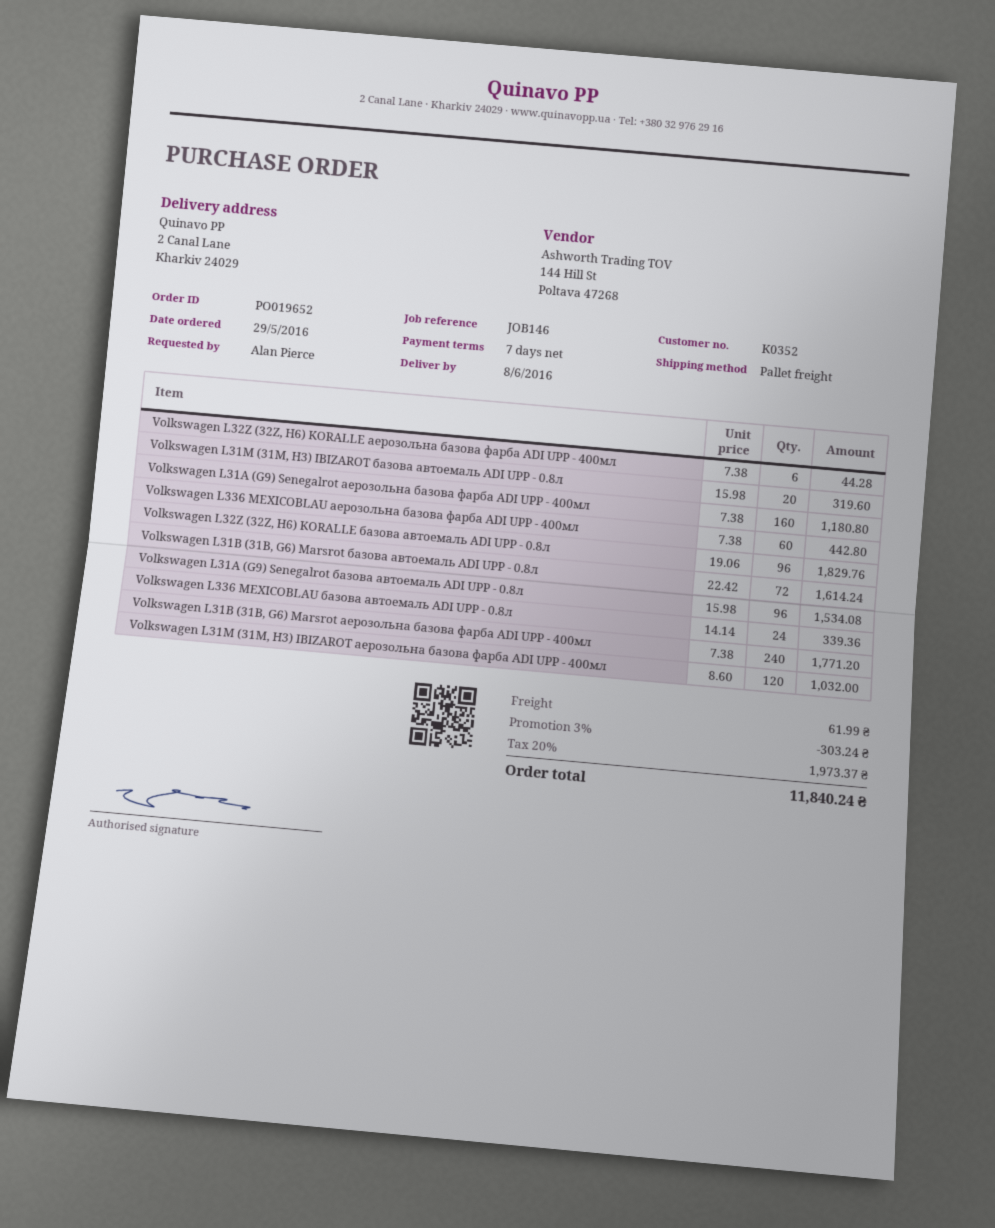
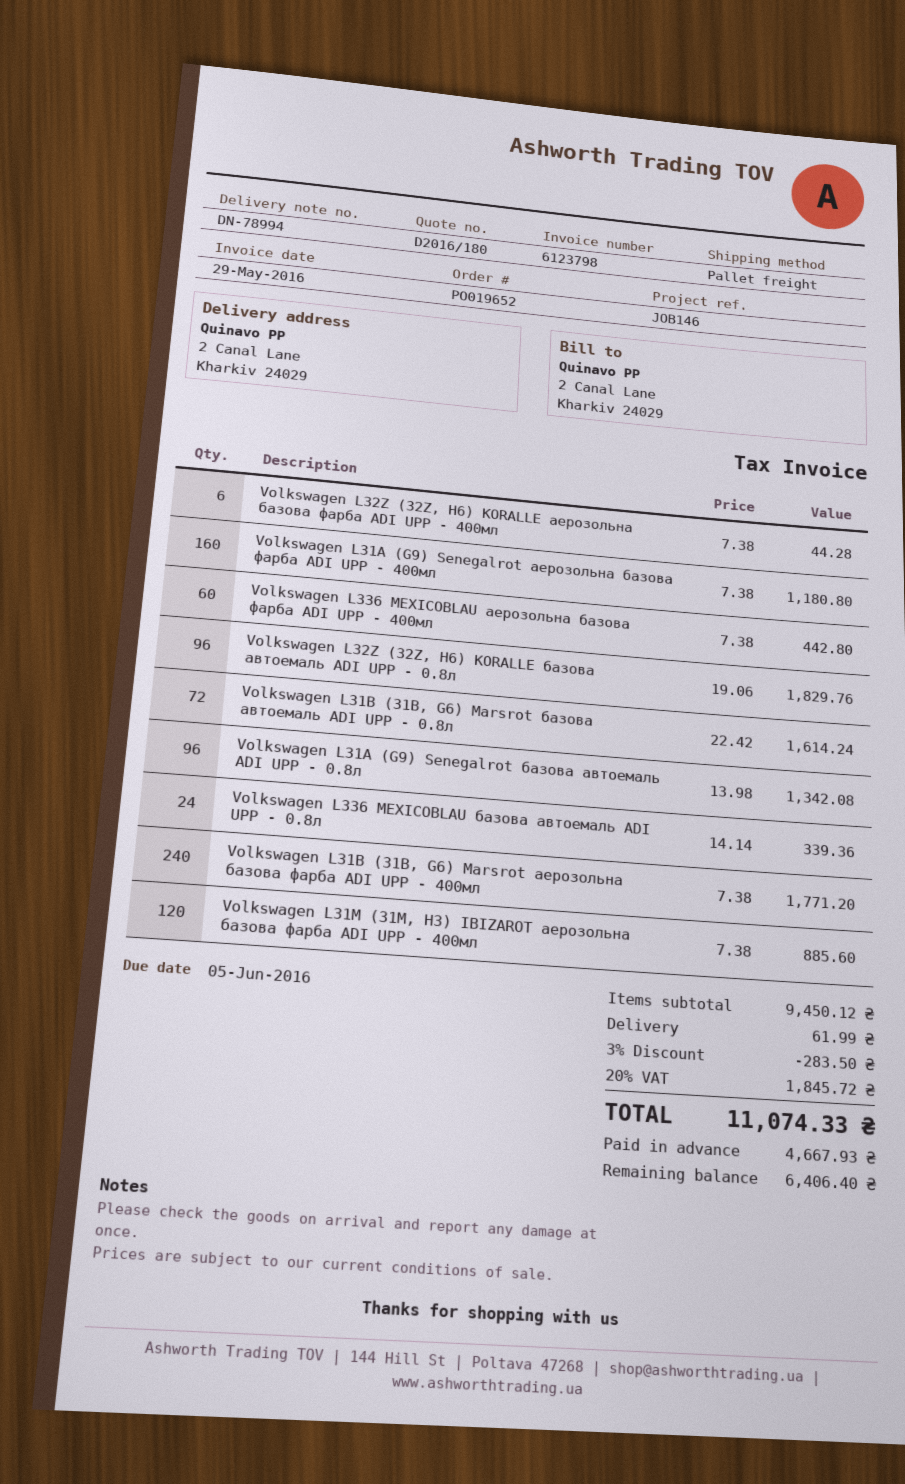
Volkswagen L31M (31M, H3) IBIZAROT базова автоемаль ADI UPP - 0.8л: 20 x 15.98 = 319.60 -> none
Volkswagen L31A (G9) Senegalrot базова автоемаль ADI UPP - 0.8л: 96 x 15.98 = 1534.08 -> 96 x 13.98 = 1342.08
Volkswagen L31M (31M, H3) IBIZAROT аерозольна базова фарба ADI UPP - 400мл: 120 x 8.60 = 1032.00 -> 120 x 7.38 = 885.60
discount: 3% = 303.24 -> 3% = 283.50
tax: 20% = 1973.37 -> 20% = 1845.72
total: 11840.24 -> 11074.33

